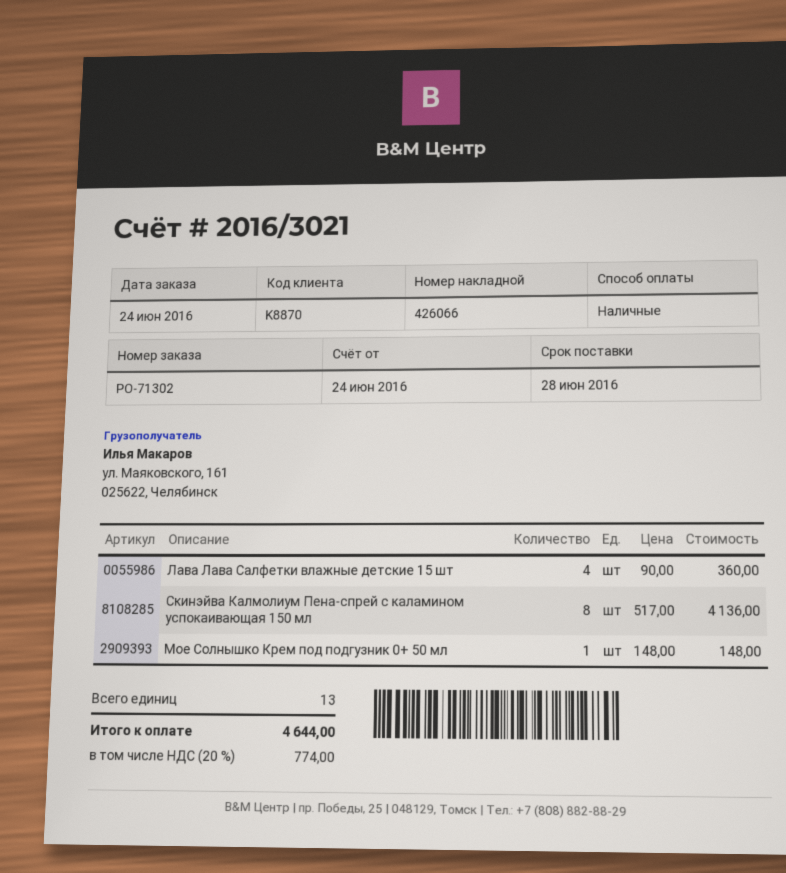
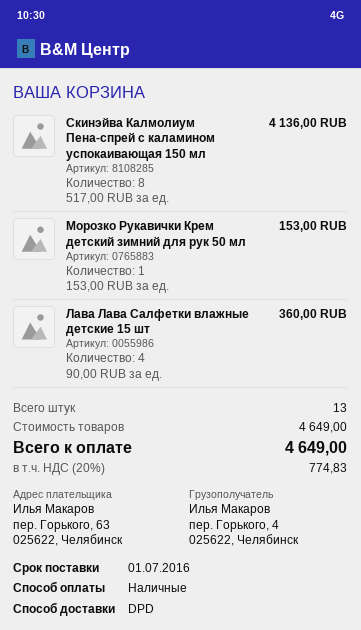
delivery date: 2016-06-28 -> 2016-07-01
ship to: ул. Маяковского, 161, 025622, Челябинск -> пер. Горького, 4, 025622, Челябинск
Мое Солнышко Крем под подгузник 0+ 50 мл: 1 x 148.00 = 148.00 -> none
Морозко Рукавички Крем детский зимний для рук 50 мл: none -> 1 x 153.00 = 153.00
tax: 20% = 774.00 -> 20% = 774.83
total: 4644.00 -> 4649.00

